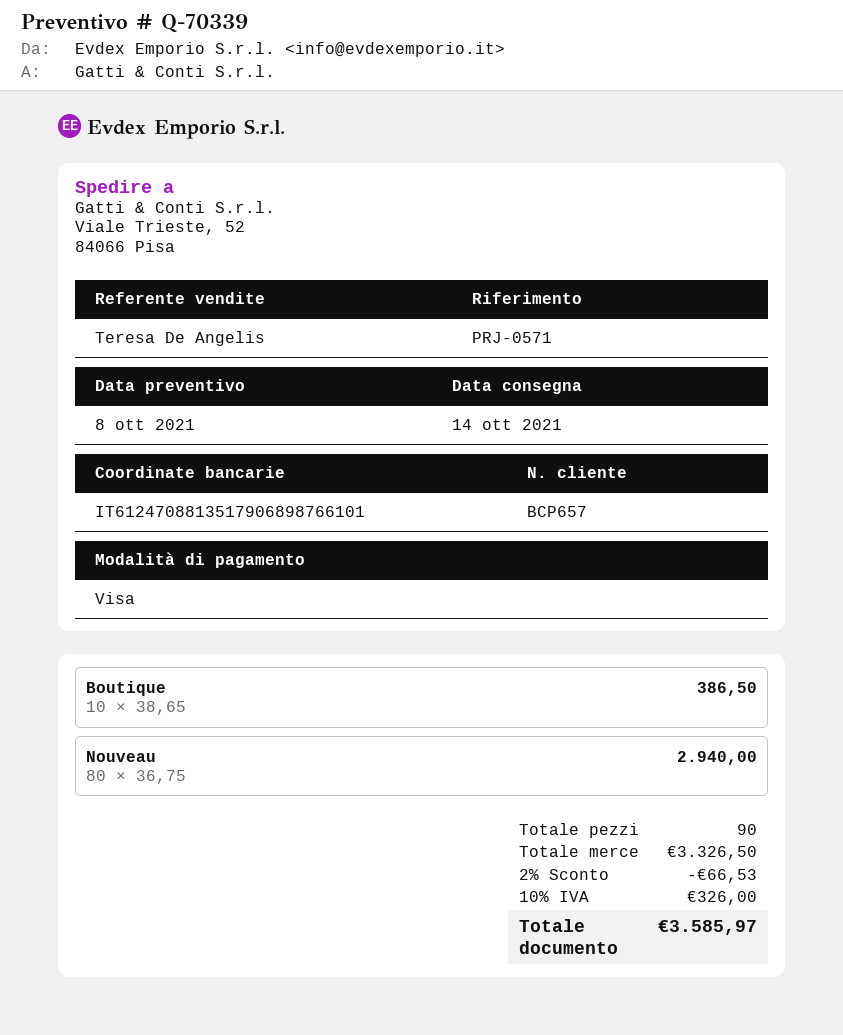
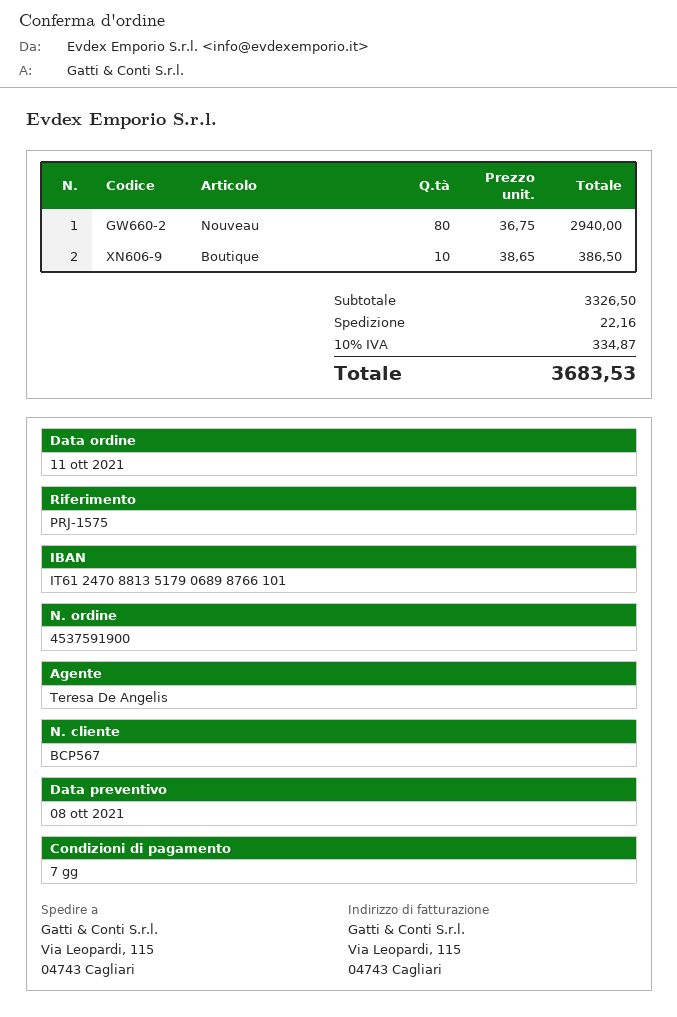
customer number: BCP657 -> BCP567
reference: PRJ-0571 -> PRJ-1575
ship to: Viale Trieste, 52, 84066 Pisa -> Via Leopardi, 115, 04743 Cagliari
discount: 2% = 66.53 -> none
shipping: none -> 22.16
tax: 10% = 326.00 -> 10% = 334.87
total: 3585.97 -> 3683.53

